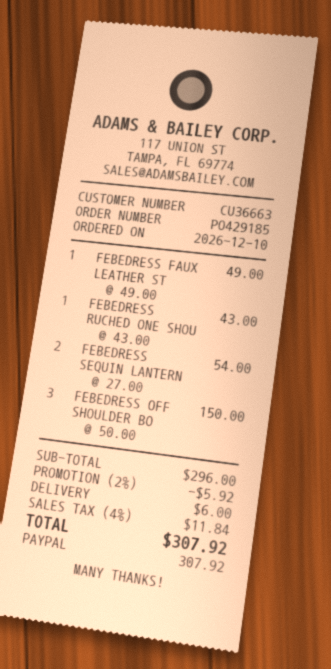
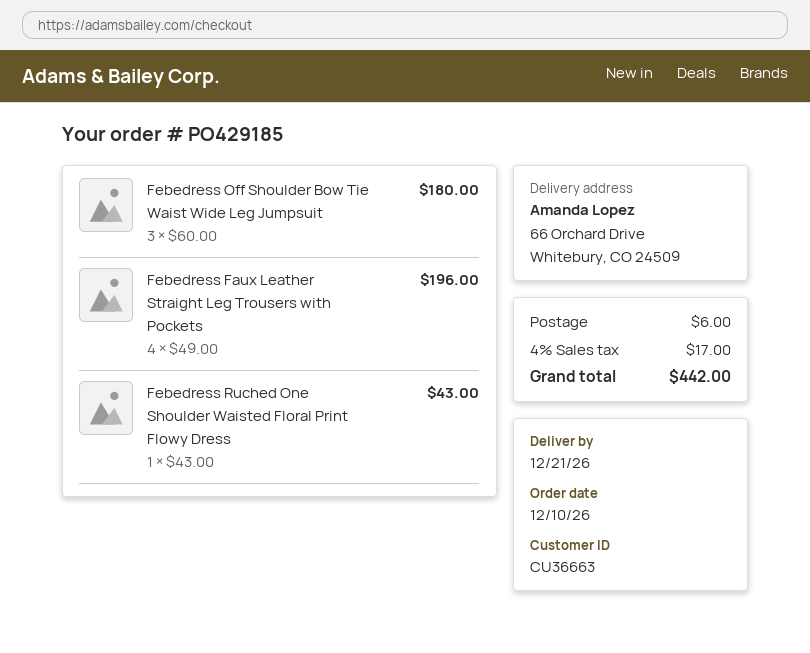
FEBEDRESS FAUX LEATHER ST: 1 x 49.00 = 49.00 -> 4 x 49.00 = 196.00
FEBEDRESS SEQUIN LANTERN: 2 x 27.00 = 54.00 -> none
FEBEDRESS OFF SHOULDER BO: 3 x 50.00 = 150.00 -> 3 x 60.00 = 180.00
discount: 2% = 5.92 -> none
tax: 4% = 11.84 -> 4% = 17.00
total: 307.92 -> 442.00

